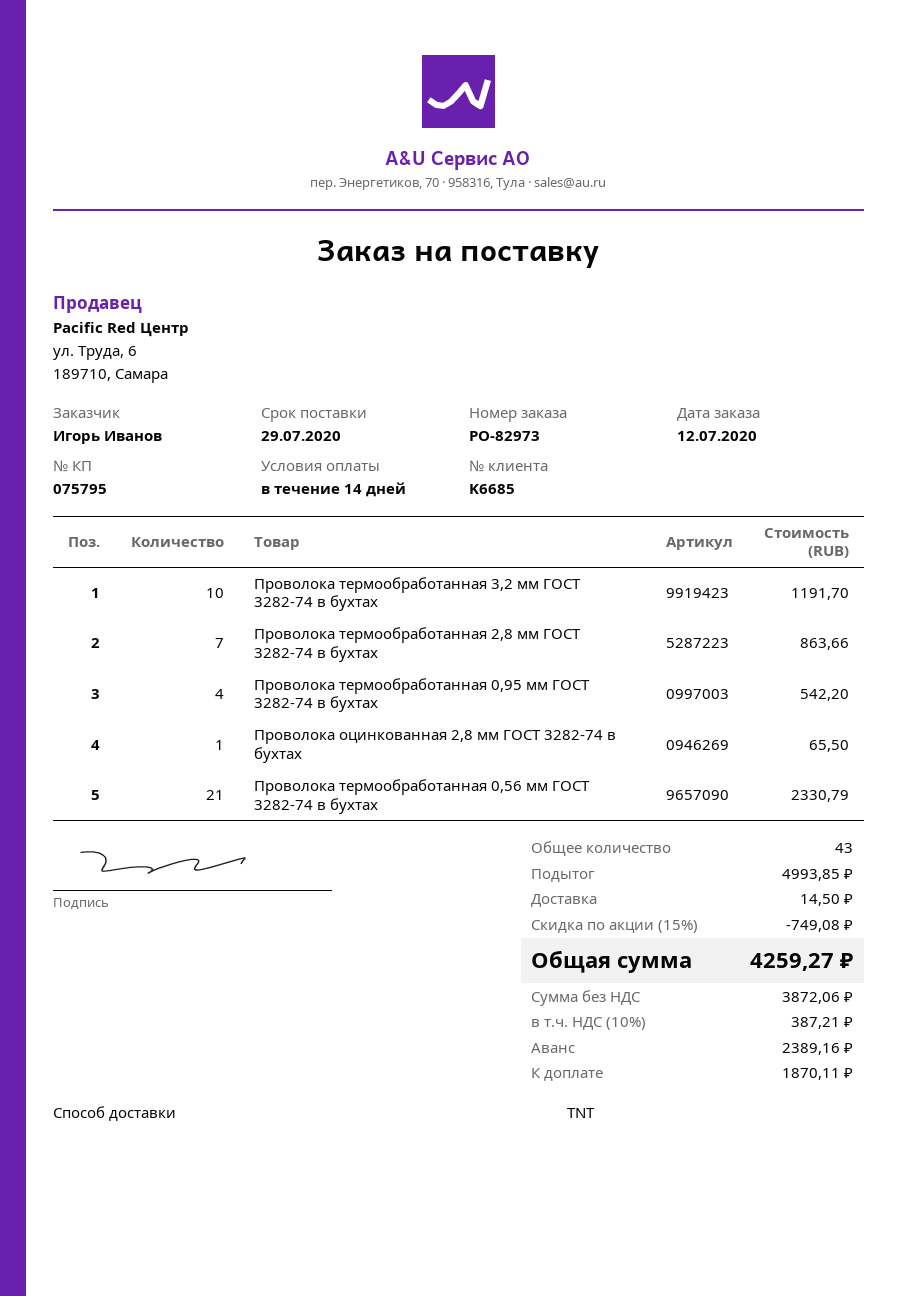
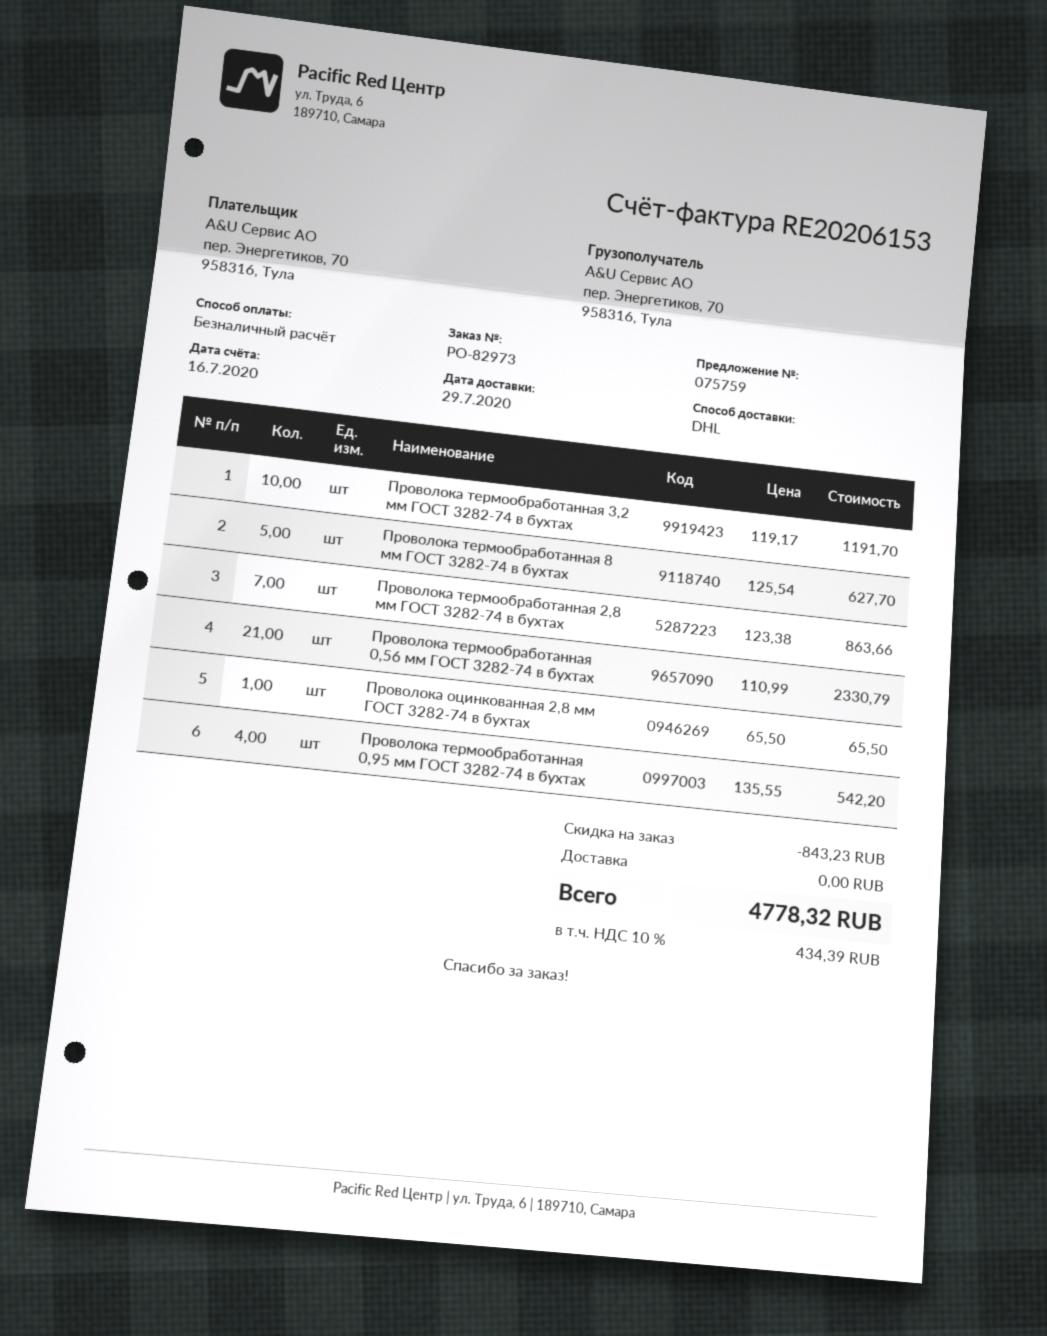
quote number: 075795 -> 075759
shipping method: TNT -> DHL
Проволока термообработанная 8 мм ГОСТ 3282-74 в бухтах: none -> 5 for 627.70
discount: 749.08 -> 843.23
shipping: 14.50 -> 0.00
tax: 10% = 387.21 -> 10% = 434.39
total: 4259.27 -> 4778.32

